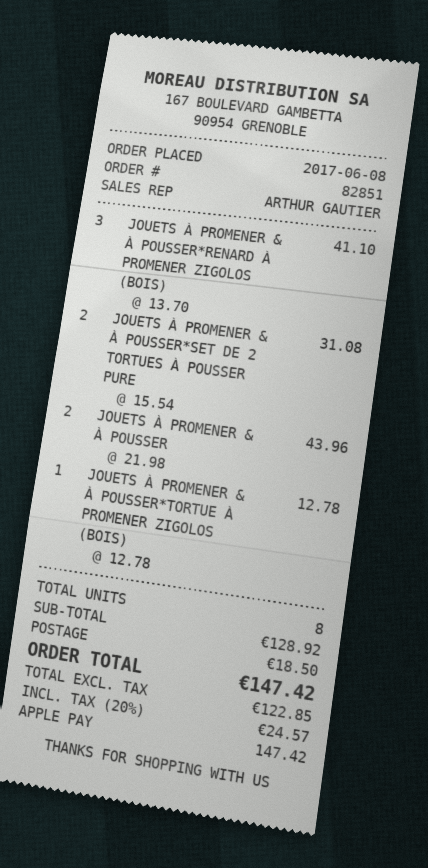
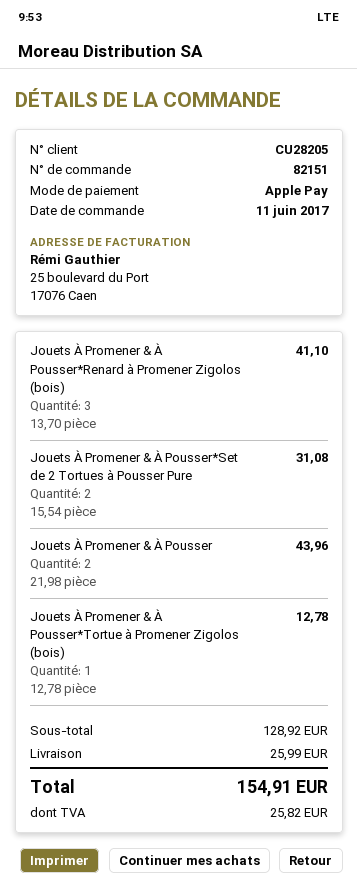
order number: 82851 -> 82151
order date: 2017-06-08 -> 2017-06-11
shipping: 18.50 -> 25.99
tax: 24.57 -> 25.82
total: 147.42 -> 154.91

